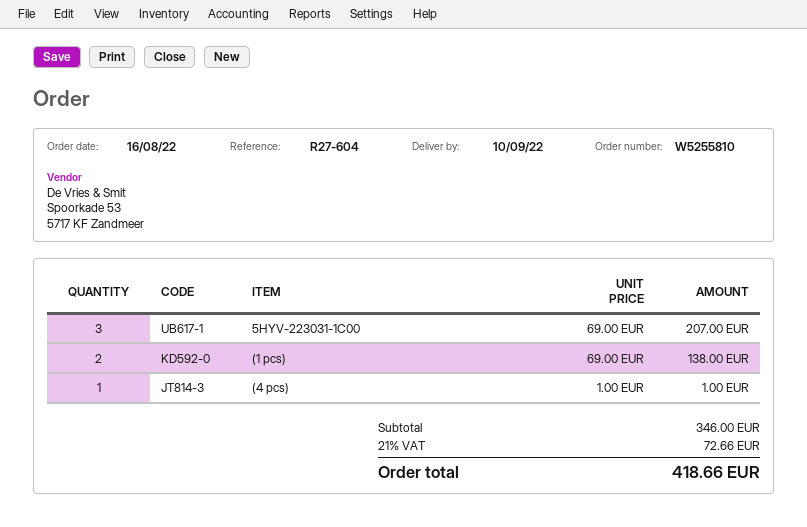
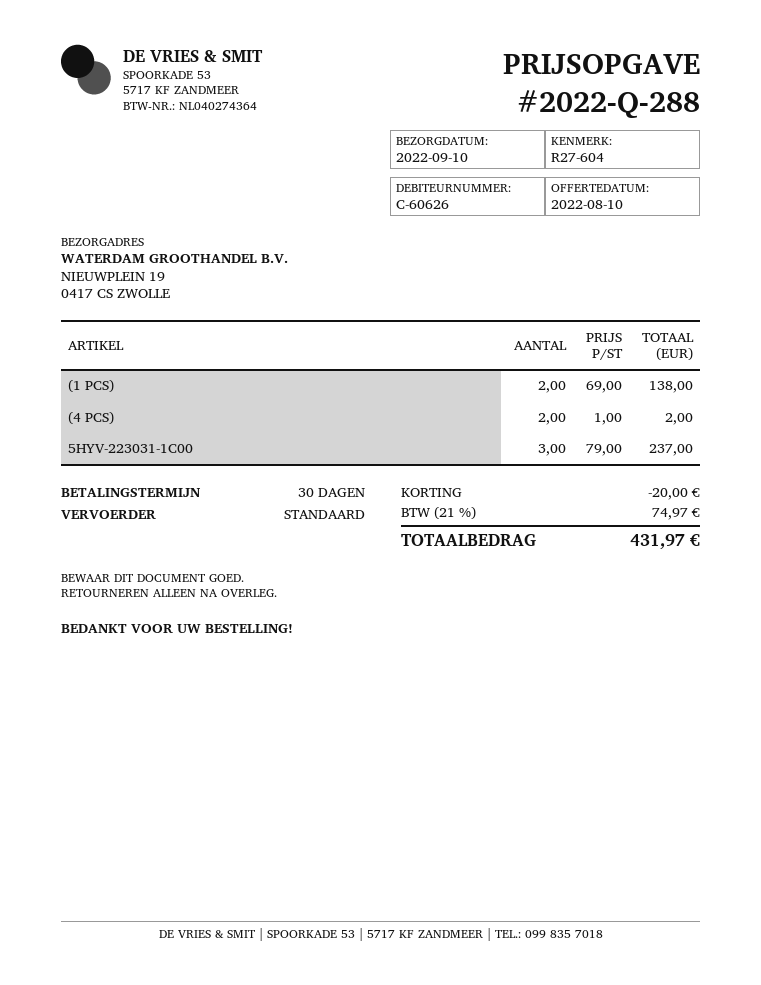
5HYV-223031-1C00: 3 x 69.00 = 207.00 -> 3 x 79.00 = 237.00
(4 pcs): 1 x 1.00 = 1.00 -> 2 x 1.00 = 2.00
discount: none -> 20.00
tax: 21% = 72.66 -> 21% = 74.97
total: 418.66 -> 431.97

